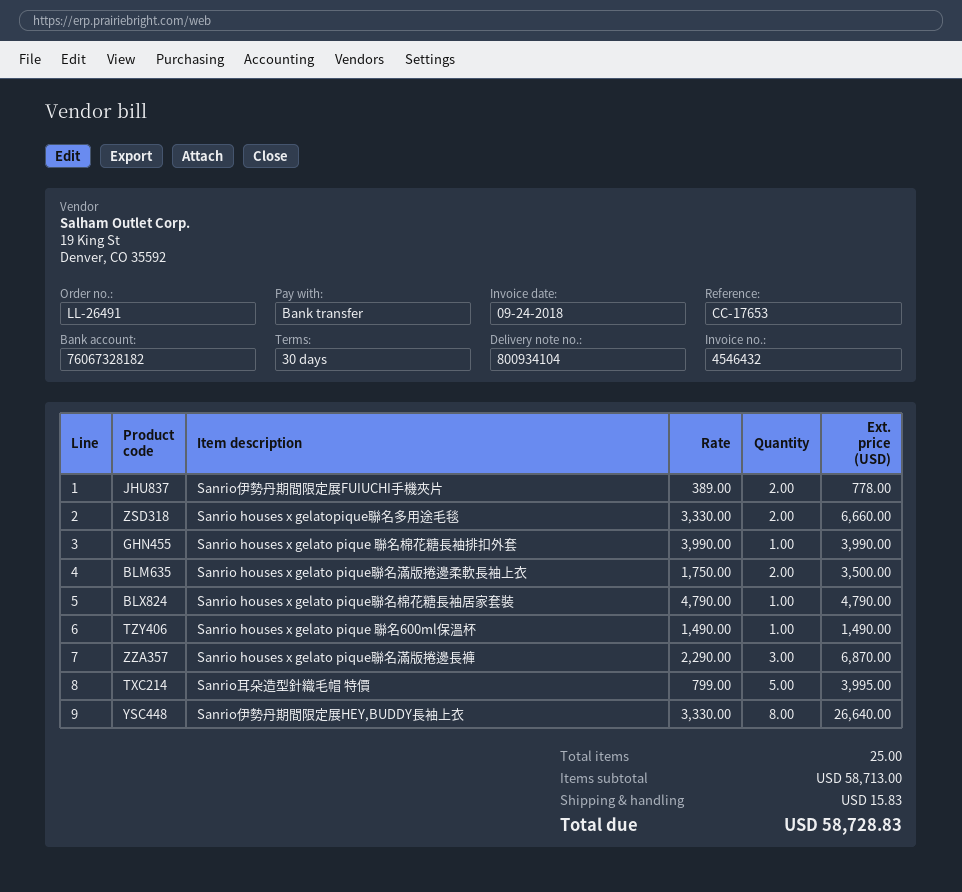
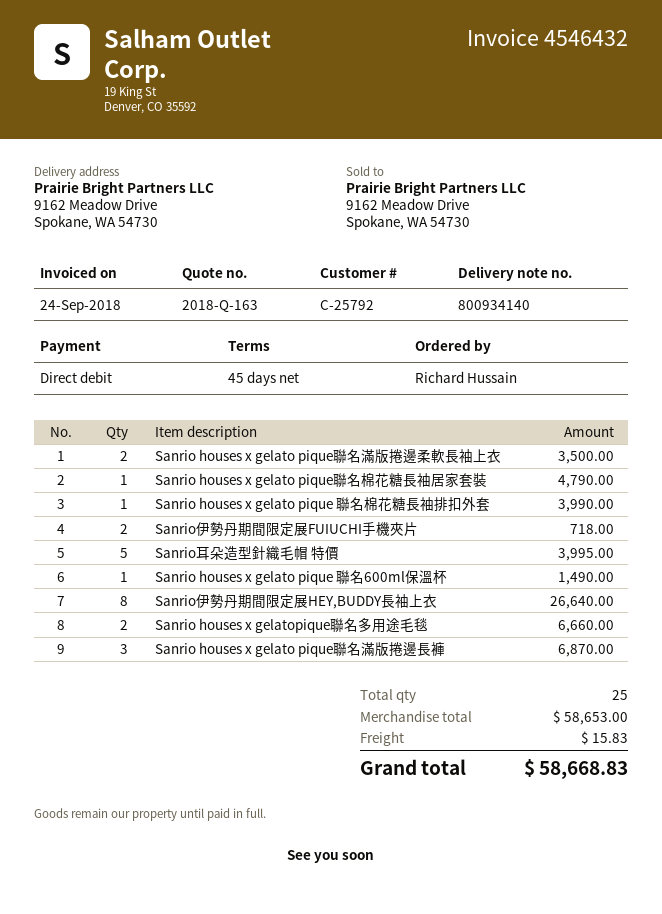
delivery note number: 800934104 -> 800934140
payment terms: 30 days -> 45 days
payment method: bank transfer -> direct debit
Sanrio伊勢丹期間限定展FUIUCHI手機夾片: 2 for 778.00 -> 2 for 718.00
subtotal: 58713.00 -> 58653.00
total: 58728.83 -> 58668.83

